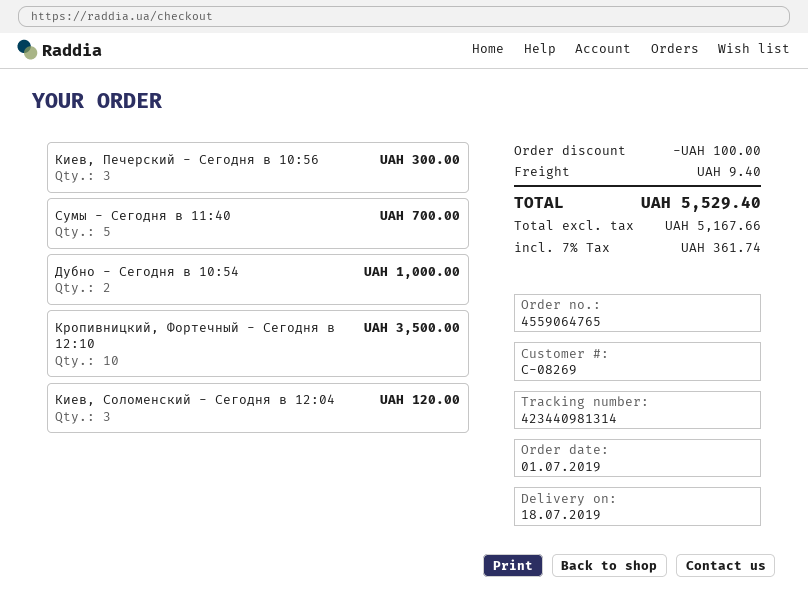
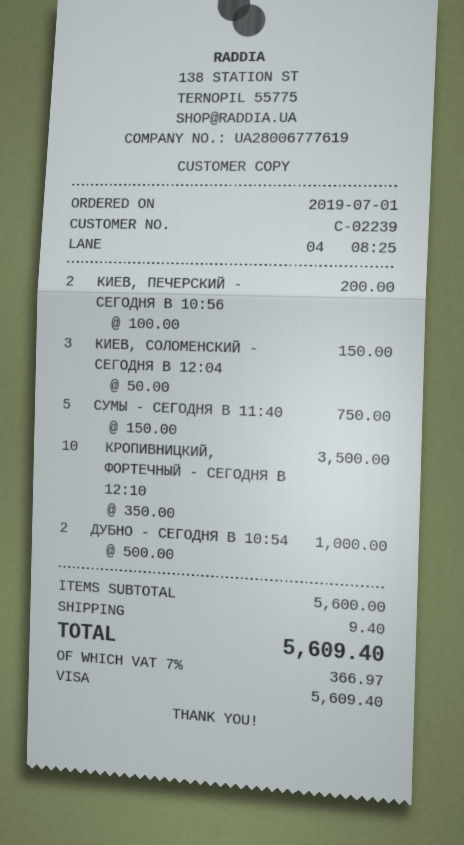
customer number: C-08269 -> C-02239
Киев, Печерский - Сегодня в 10:56: 3 for 300.00 -> 2 for 200.00
Сумы - Сегодня в 11:40: 5 for 700.00 -> 5 for 750.00
Киев, Соломенский - Сегодня в 12:04: 3 for 120.00 -> 3 for 150.00
discount: 100.00 -> none
tax: 7% = 361.74 -> 7% = 366.97
total: 5529.40 -> 5609.40

